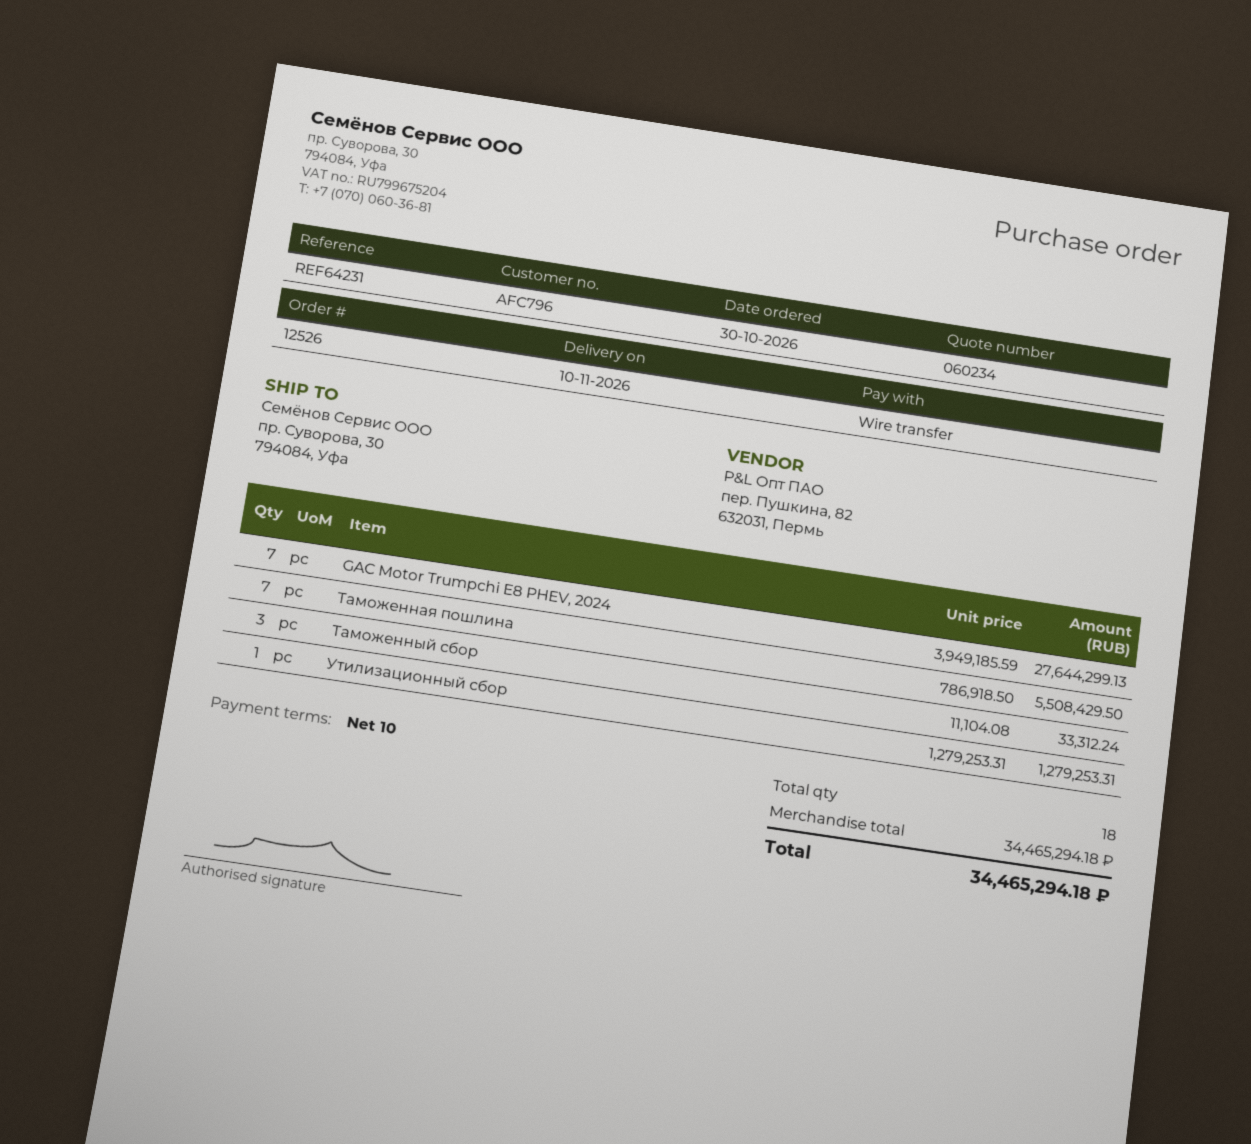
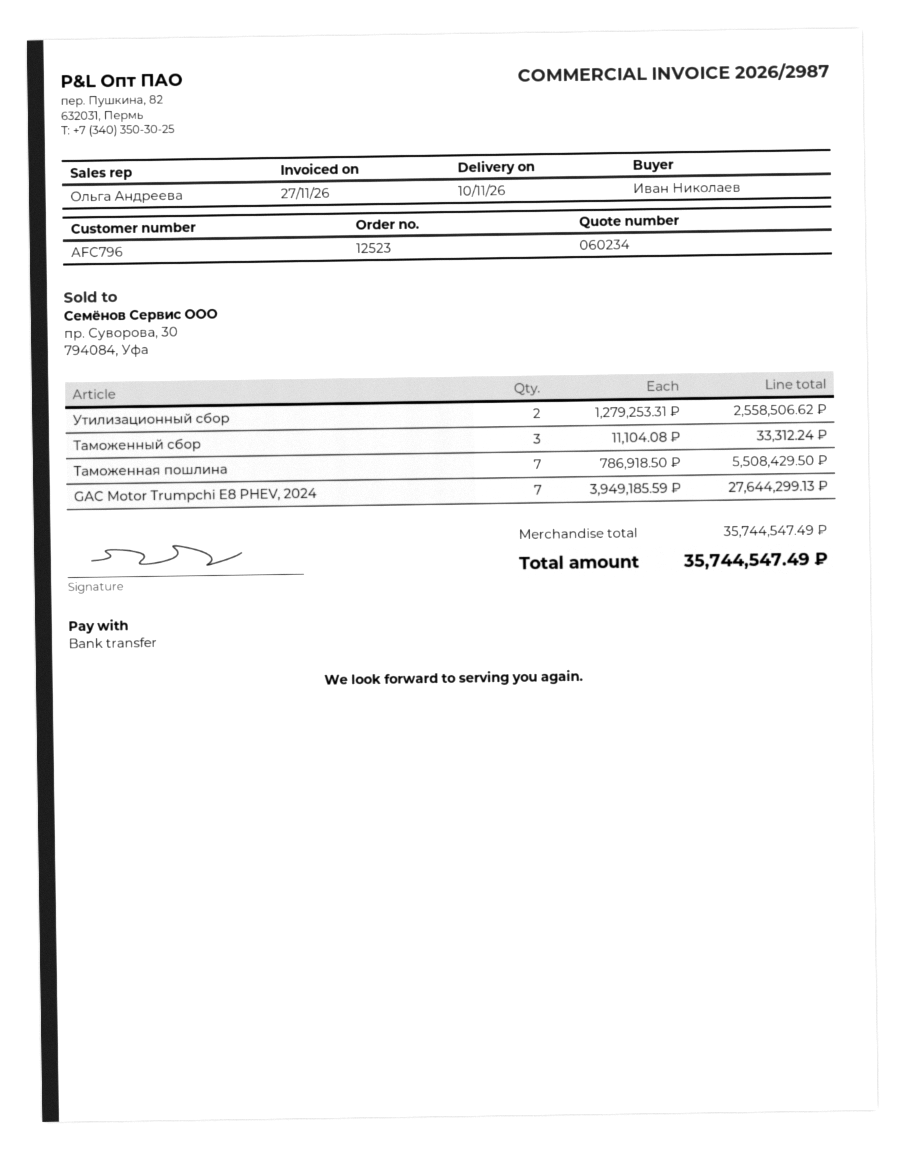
order number: 12526 -> 12523
Утилизационный сбор: 1 x 1279253.31 = 1279253.31 -> 2 x 1279253.31 = 2558506.62
subtotal: 34465294.18 -> 35744547.49
total: 34465294.18 -> 35744547.49

